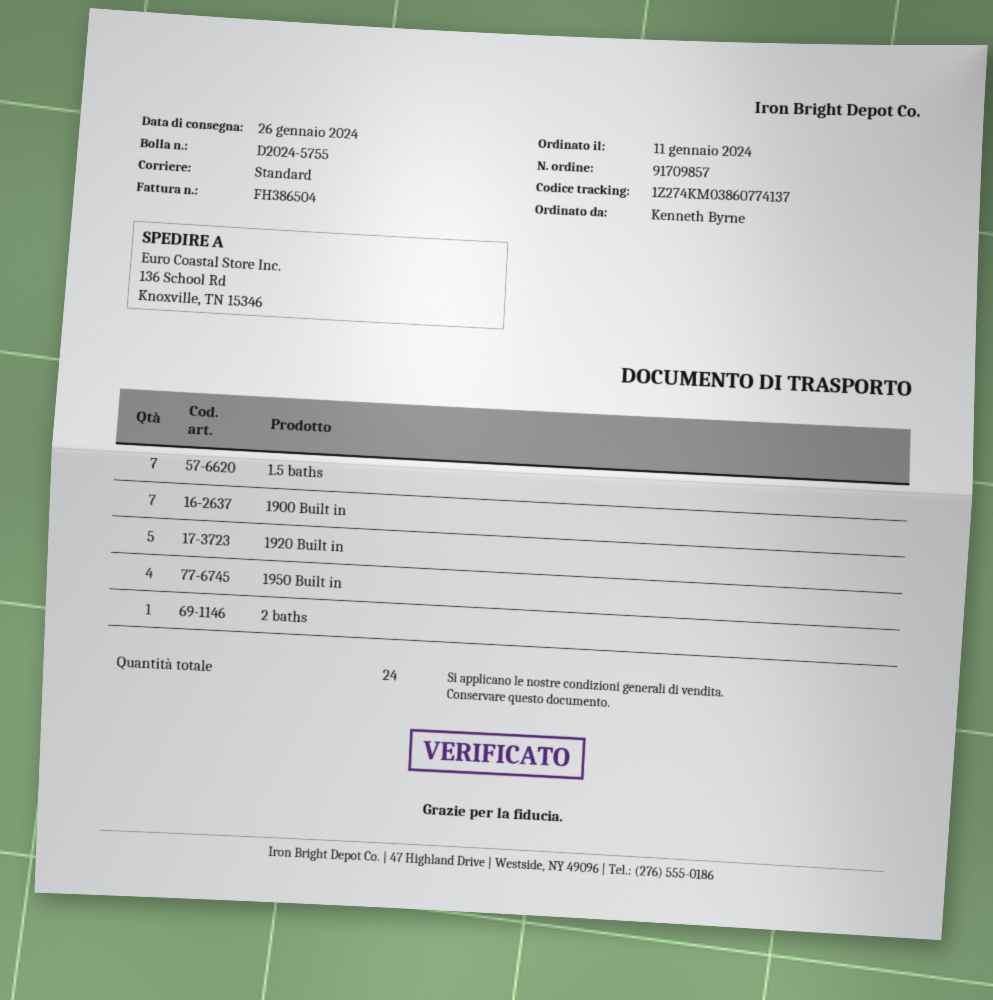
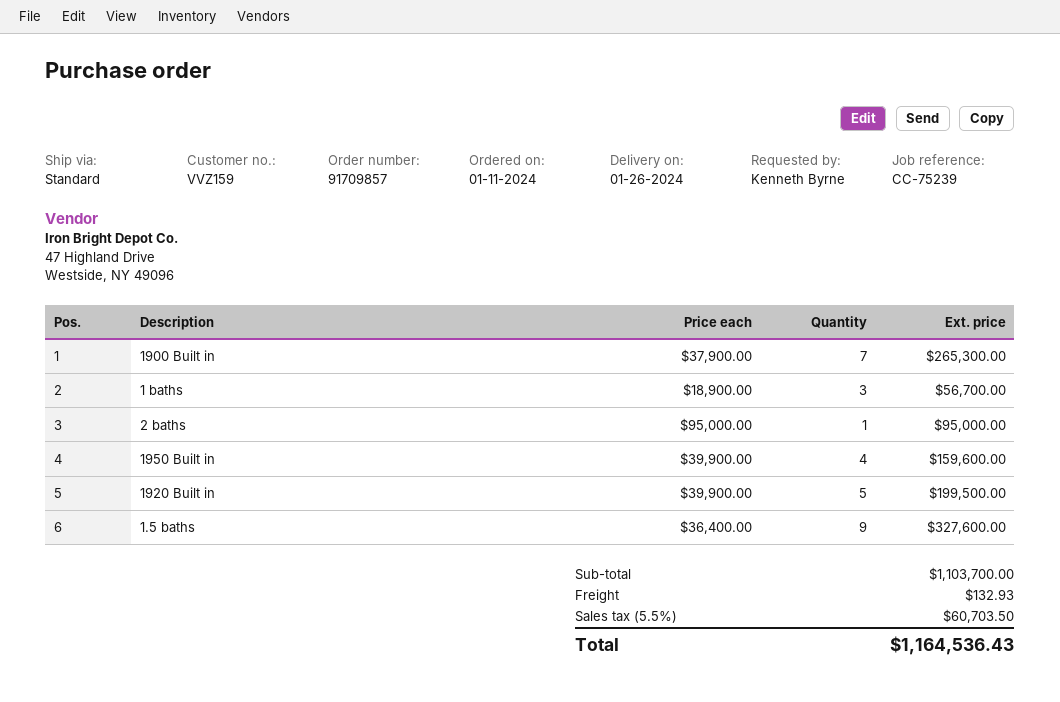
1.5 baths: 7 -> 9
1 baths: none -> 3

